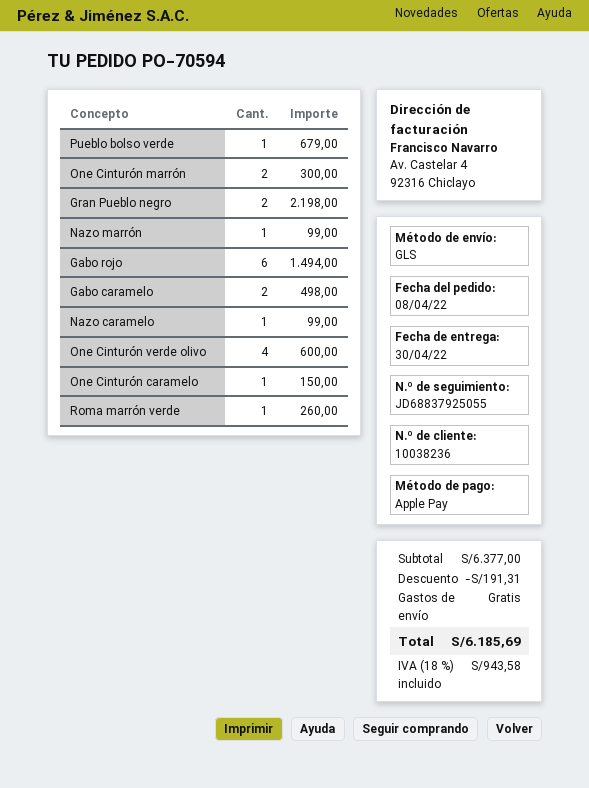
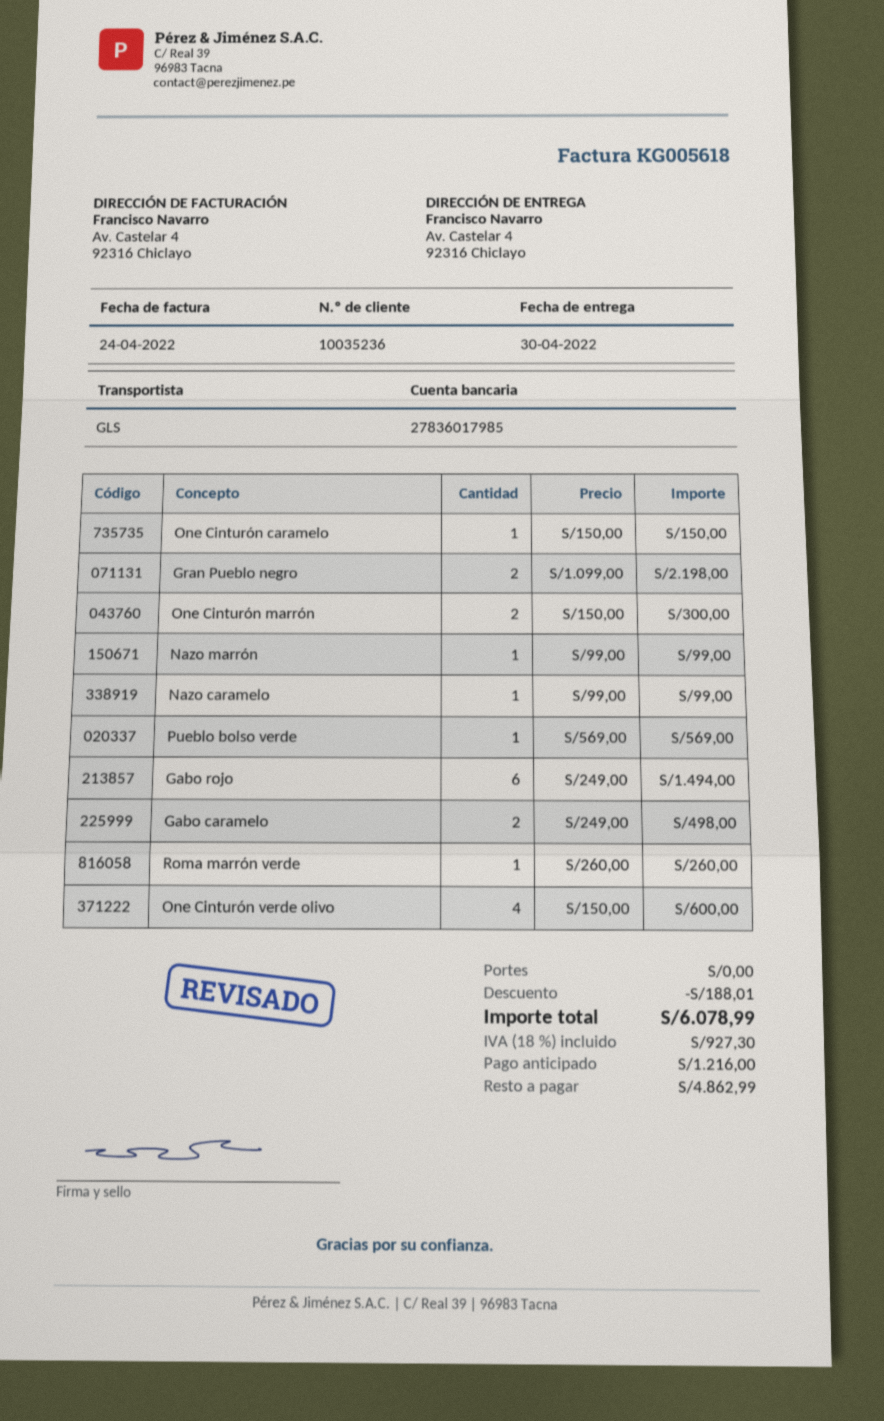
customer number: 10038236 -> 10035236
Pueblo bolso verde: 1 for 679.00 -> 1 for 569.00
discount: 191.31 -> 188.01
tax: 18% = 943.58 -> 18% = 927.30
total: 6185.69 -> 6078.99

